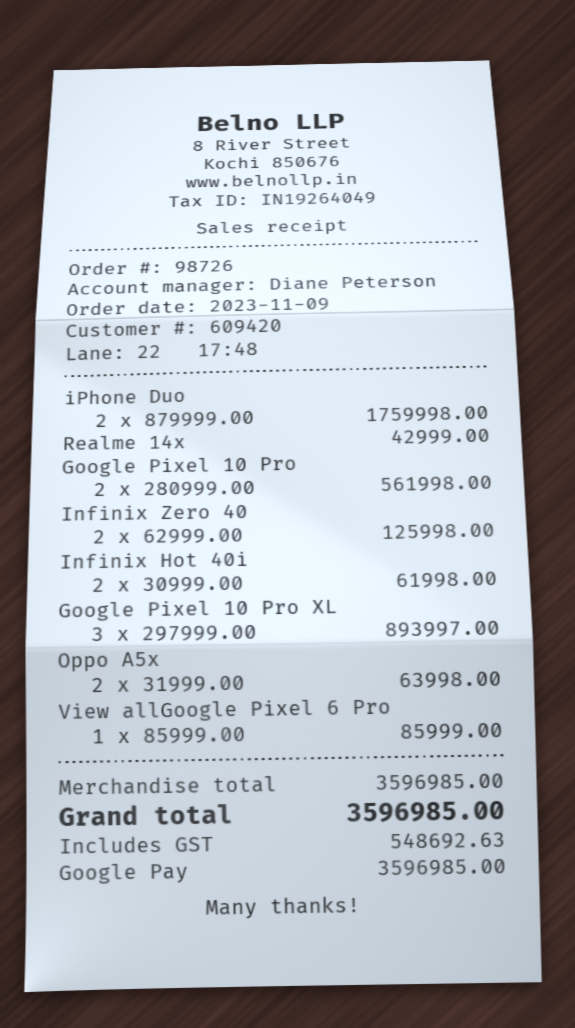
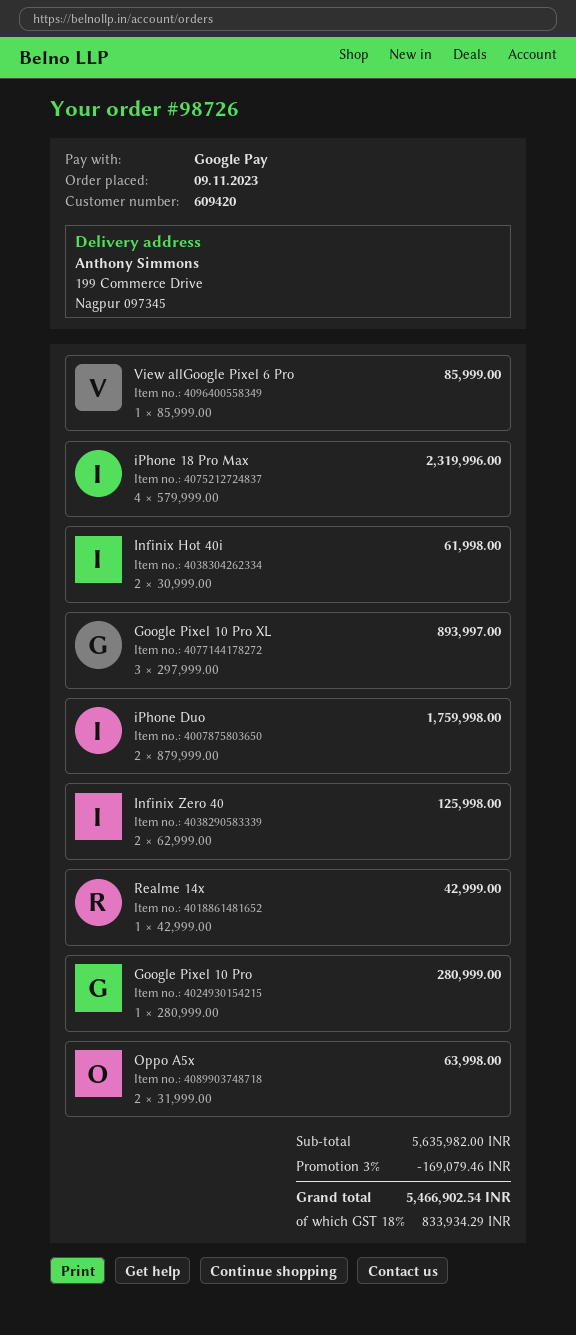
Google Pixel 10 Pro: 2 x 280999.00 = 561998.00 -> 1 x 280999.00 = 280999.00
iPhone 18 Pro Max: none -> 4 x 579999.00 = 2319996.00
subtotal: 3596985.00 -> 5635982.00
discount: none -> 3% = 169079.46
tax: 548692.63 -> 833934.29
total: 3596985.00 -> 5466902.54

